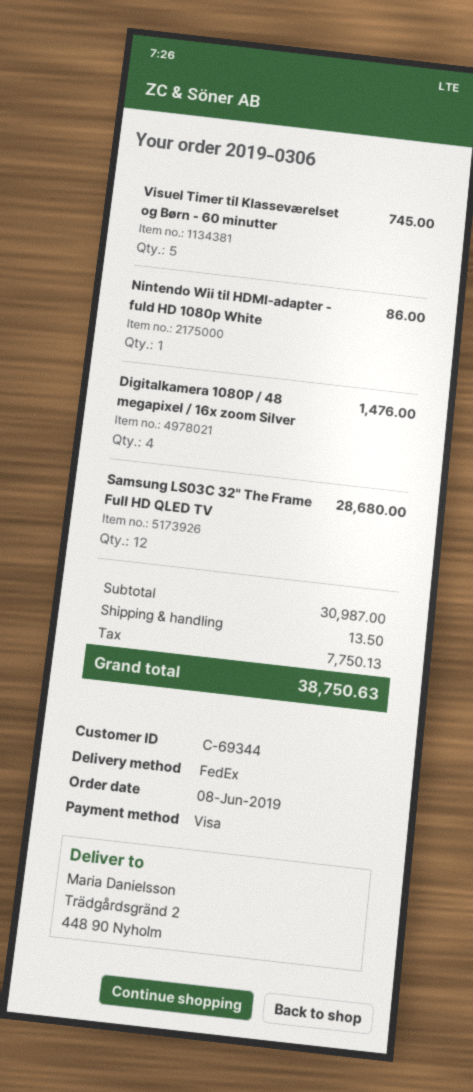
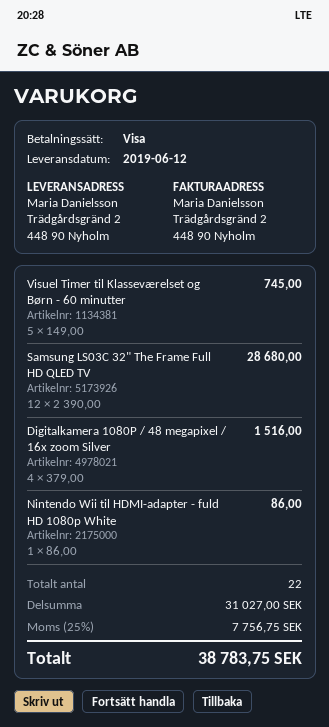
Digitalkamera 1080P / 48 megapixel / 16x zoom Silver: 4 for 1476.00 -> 4 for 1516.00
subtotal: 30987.00 -> 31027.00
shipping: 13.50 -> none
tax: 7750.13 -> 7756.75
total: 38750.63 -> 38783.75

